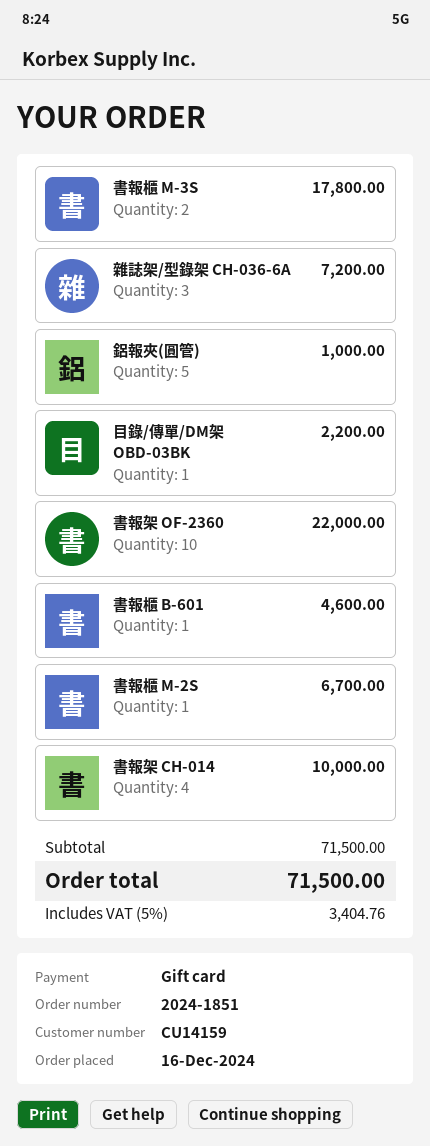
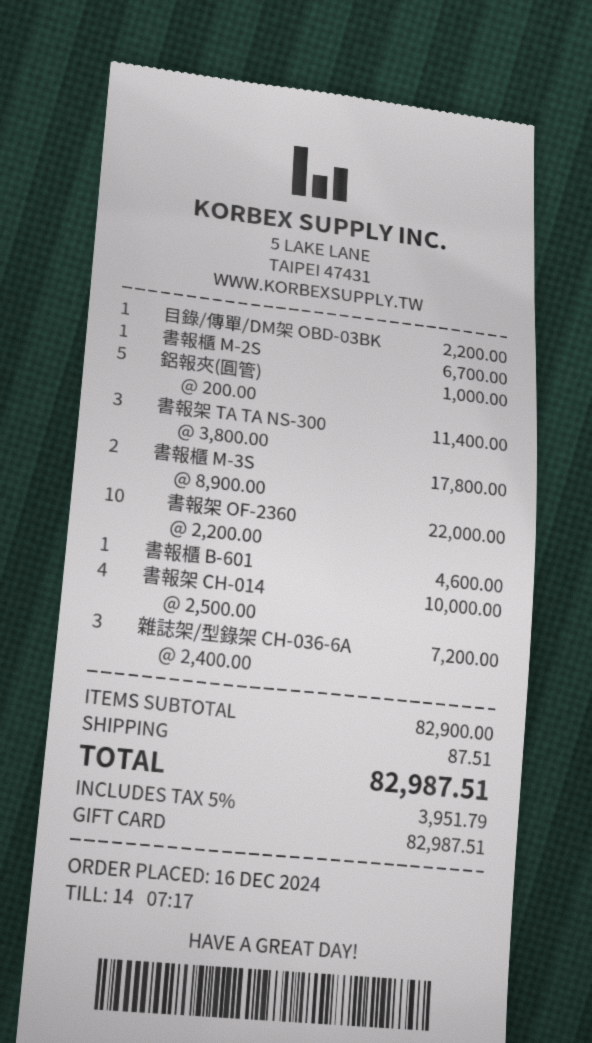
書報架 TA TA NS-300: none -> 3 for 11400.00
subtotal: 71500.00 -> 82900.00
shipping: none -> 87.51
tax: 5% = 3404.76 -> 5% = 3951.79
total: 71500.00 -> 82987.51

